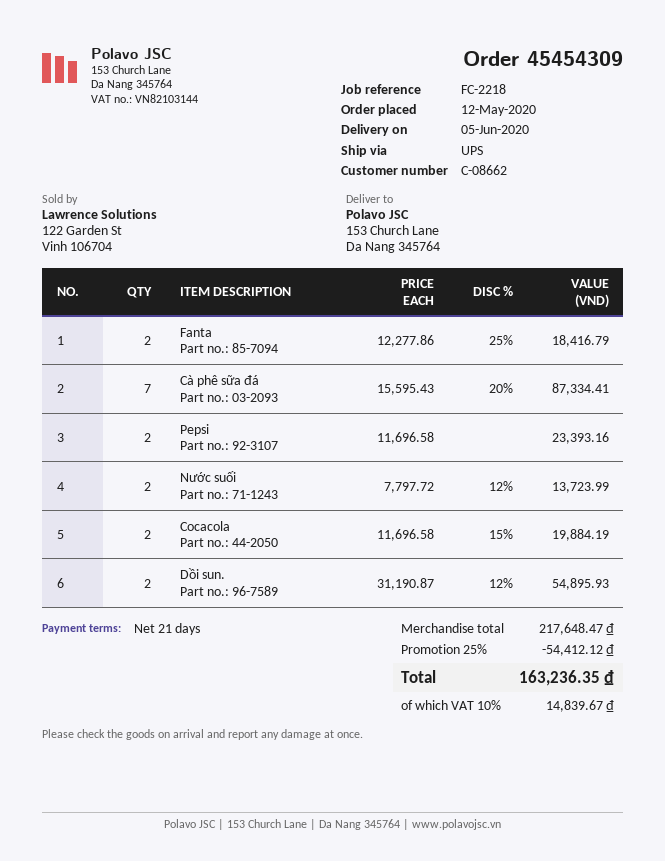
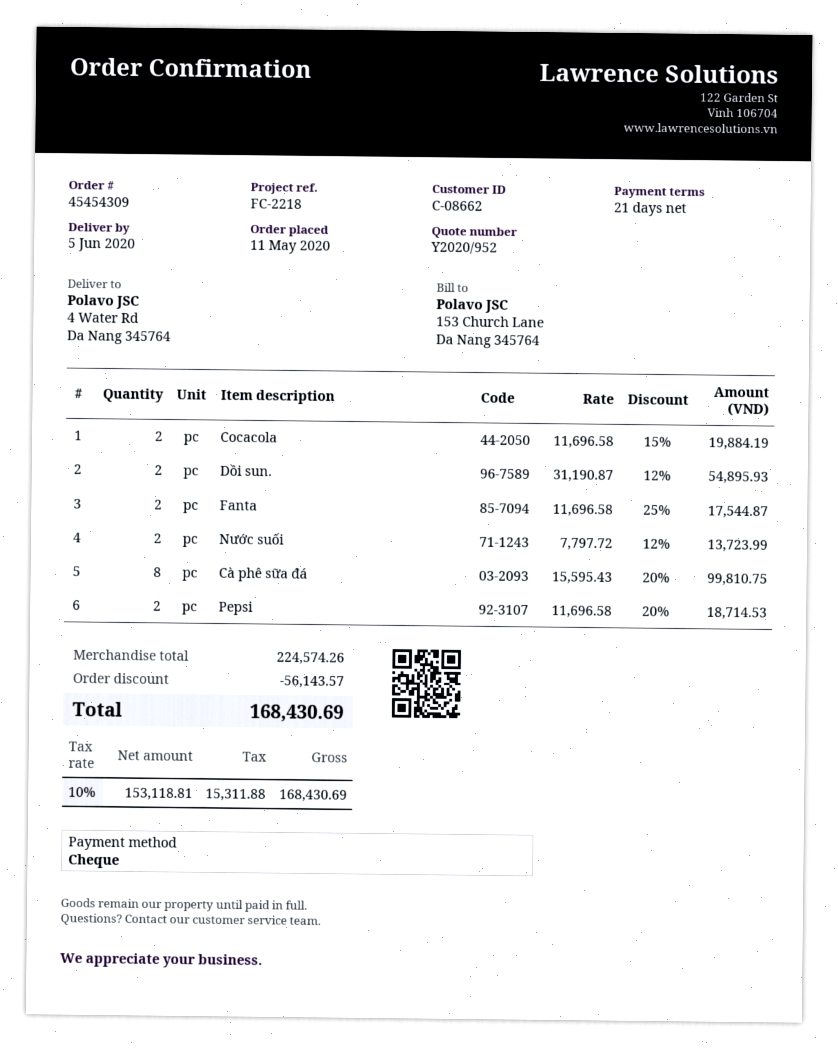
order date: 2020-05-12 -> 2020-05-11
ship to: 153 Church Lane, Da Nang 345764 -> 4 Water Rd, Da Nang 345764
Fanta: 2 x 12277.86 - 25% = 18416.79 -> 2 x 11696.58 - 25% = 17544.87
Cà phê sữa đá: 7 x 15595.43 - 20% = 87334.41 -> 8 x 15595.43 - 20% = 99810.75
Pepsi: 2 x 11696.58 = 23393.16 -> 2 x 11696.58 - 20% = 18714.53
subtotal: 217648.47 -> 224574.26
discount: 54412.12 -> 56143.57
tax: 10% = 14839.67 -> 10% = 15311.88
total: 163236.35 -> 168430.69

